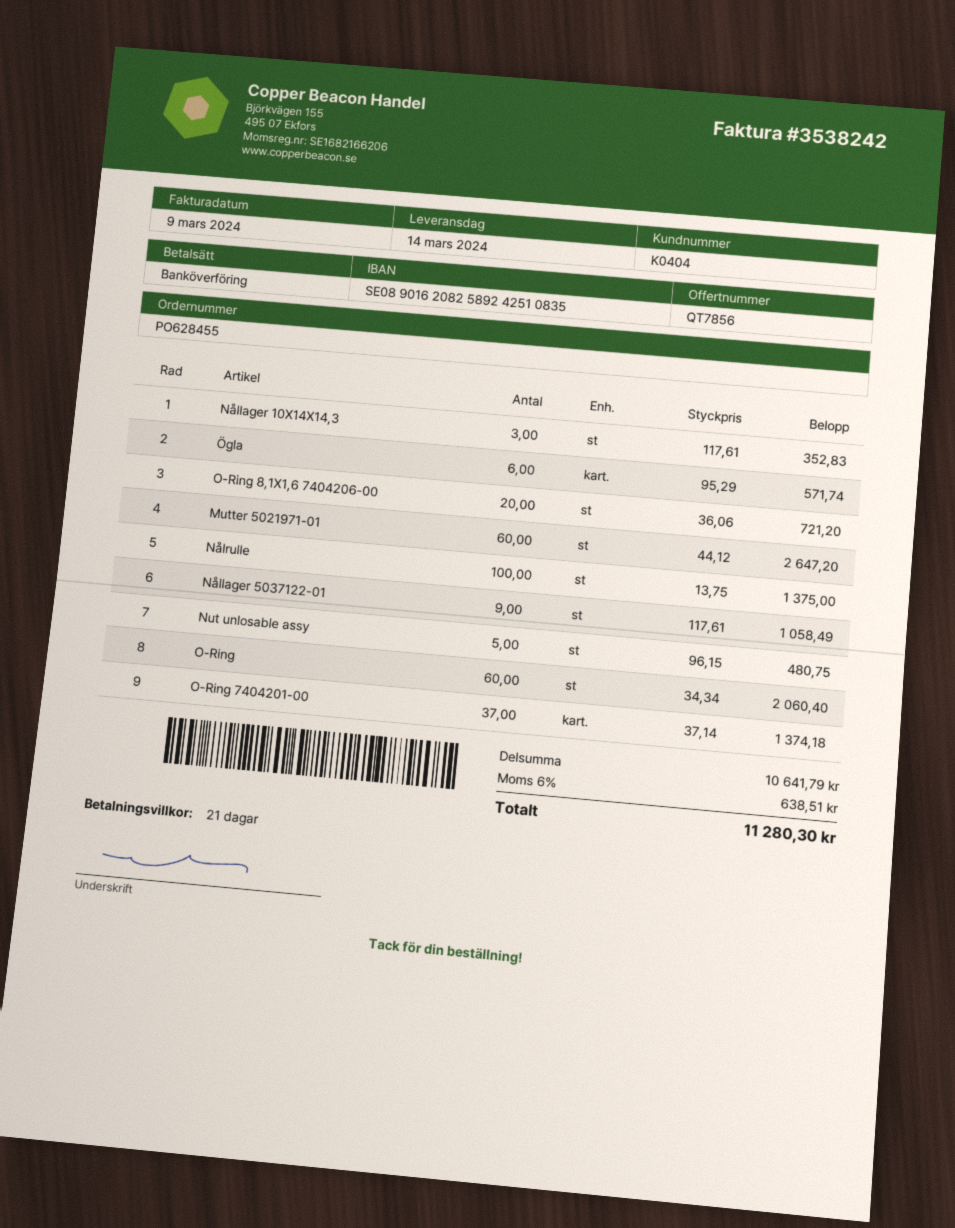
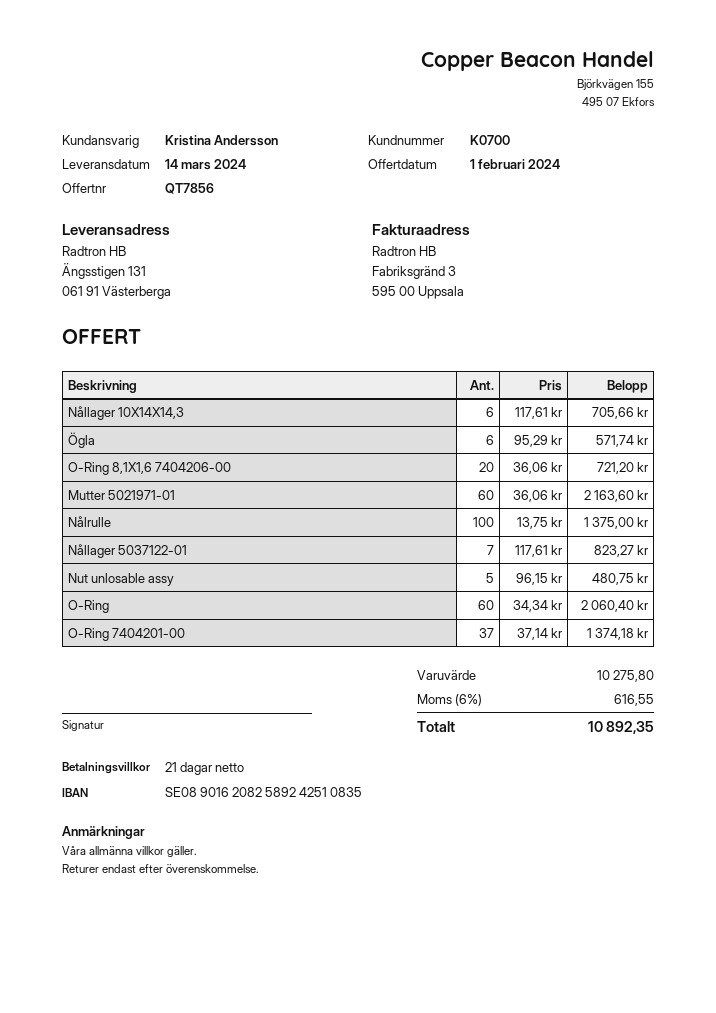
customer number: K0404 -> K0700
Nållager 10X14X14,3: 3 x 117.61 = 352.83 -> 6 x 117.61 = 705.66
Mutter 5021971-01: 60 x 44.12 = 2647.20 -> 60 x 36.06 = 2163.60
Nållager 5037122-01: 9 x 117.61 = 1058.49 -> 7 x 117.61 = 823.27
subtotal: 10641.79 -> 10275.80
tax: 6% = 638.51 -> 6% = 616.55
total: 11280.30 -> 10892.35

